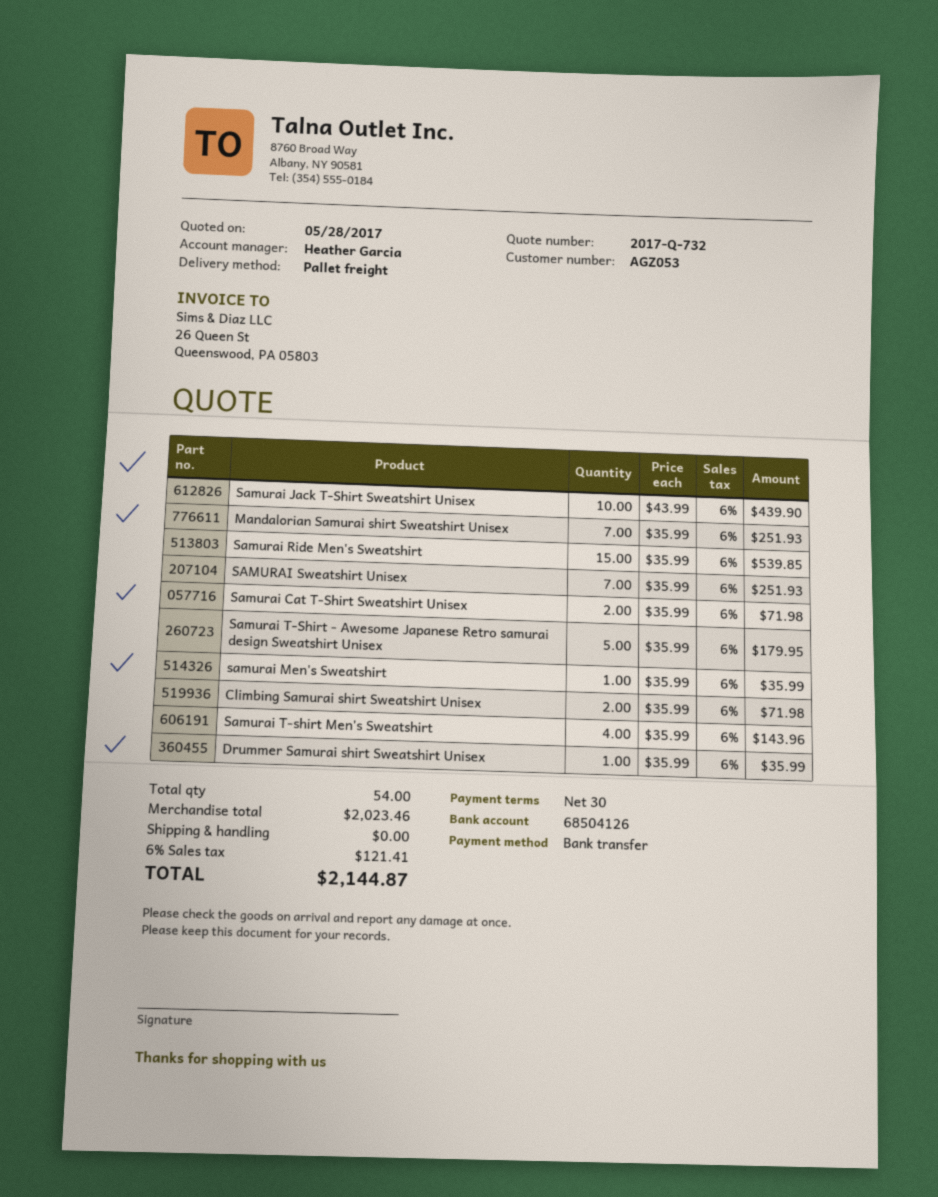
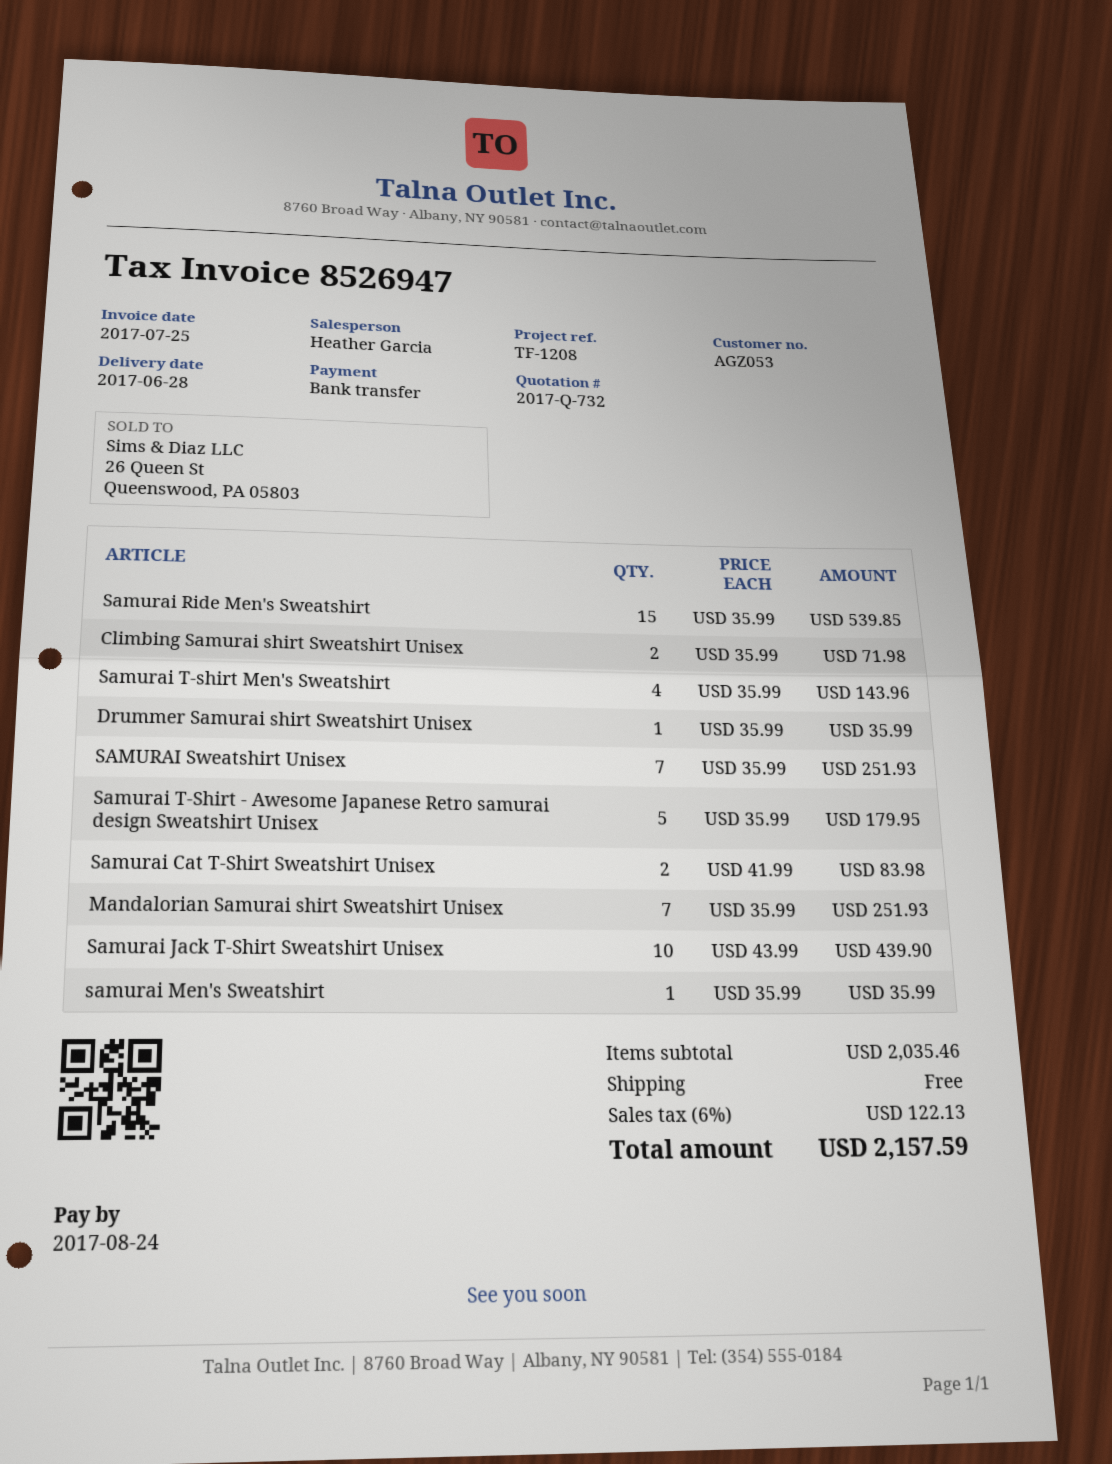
Samurai Cat T-Shirt Sweatshirt Unisex: 2 x 35.99 = 71.98 -> 2 x 41.99 = 83.98
subtotal: 2023.46 -> 2035.46
tax: 6% = 121.41 -> 6% = 122.13
total: 2144.87 -> 2157.59

